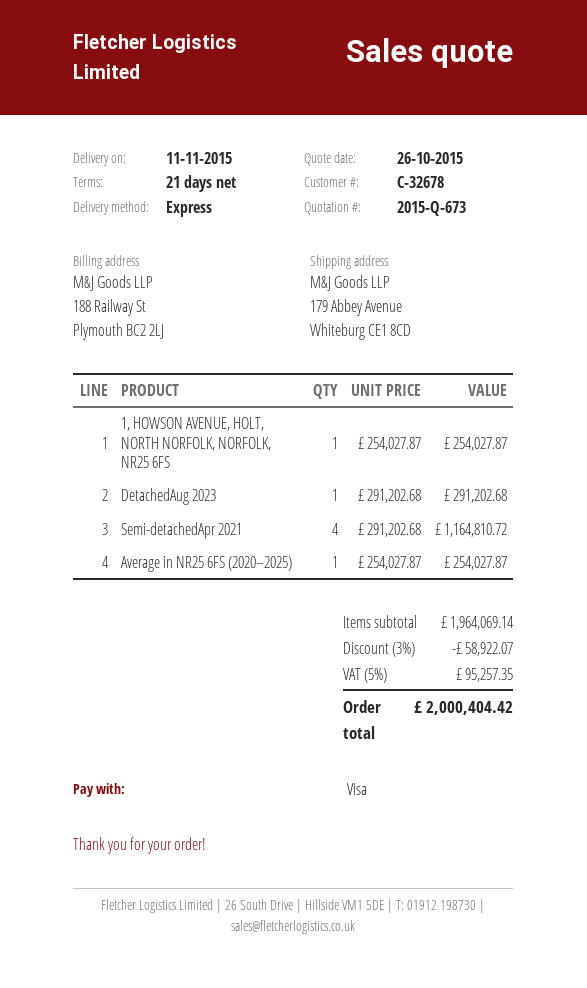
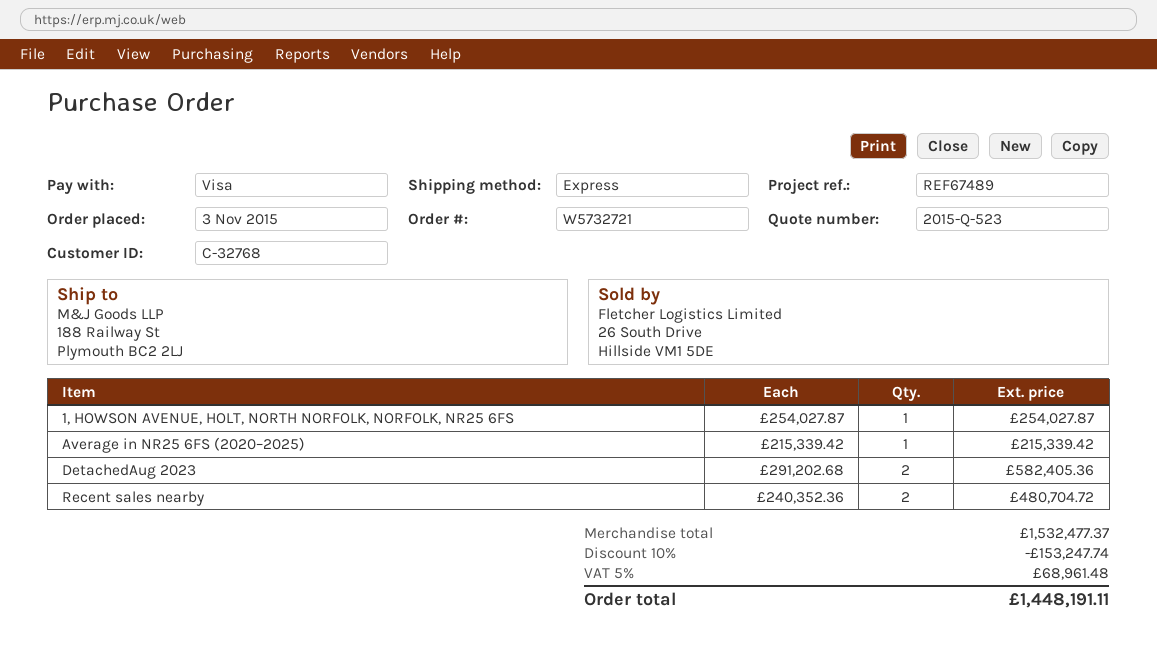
quote number: 2015-Q-673 -> 2015-Q-523
customer number: C-32678 -> C-32768
ship to: 179 Abbey Avenue, Whiteburg CE1 8CD -> 188 Railway St, Plymouth BC2 2LJ
DetachedAug 2023: 1 x 291202.68 = 291202.68 -> 2 x 291202.68 = 582405.36
Semi-detachedApr 2021: 4 x 291202.68 = 1164810.72 -> none
Average in NR25 6FS (2020–2025): 1 x 254027.87 = 254027.87 -> 1 x 215339.42 = 215339.42
Recent sales nearby: none -> 2 x 240352.36 = 480704.72
subtotal: 1964069.14 -> 1532477.37
discount: 3% = 58922.07 -> 10% = 153247.74
tax: 5% = 95257.35 -> 5% = 68961.48
total: 2000404.42 -> 1448191.11

